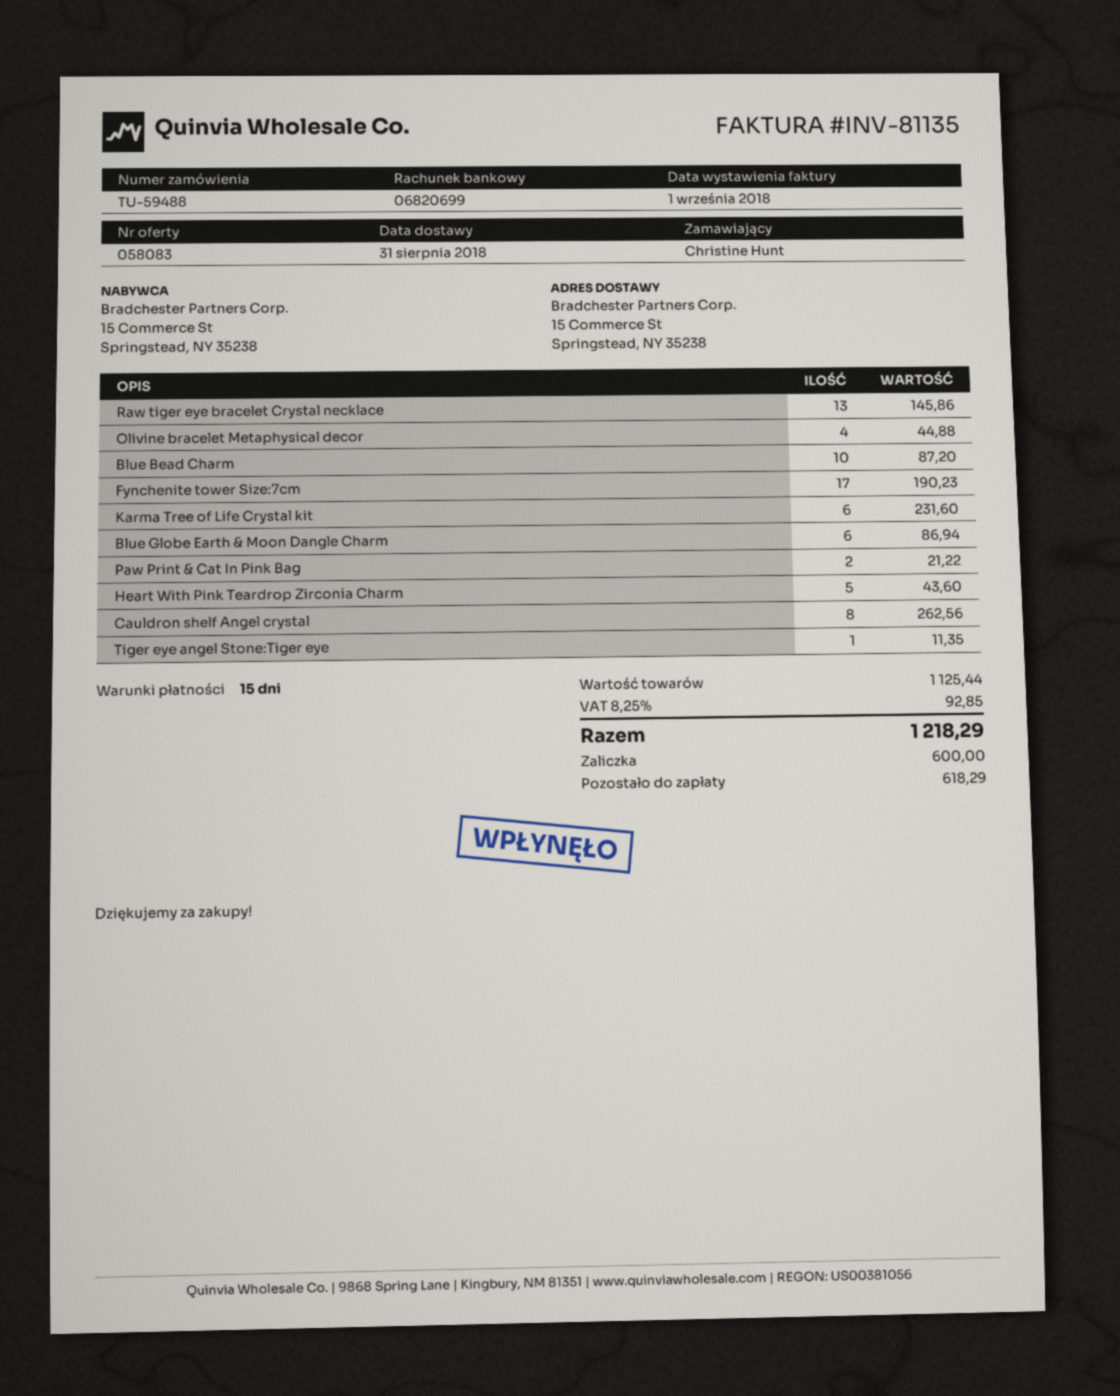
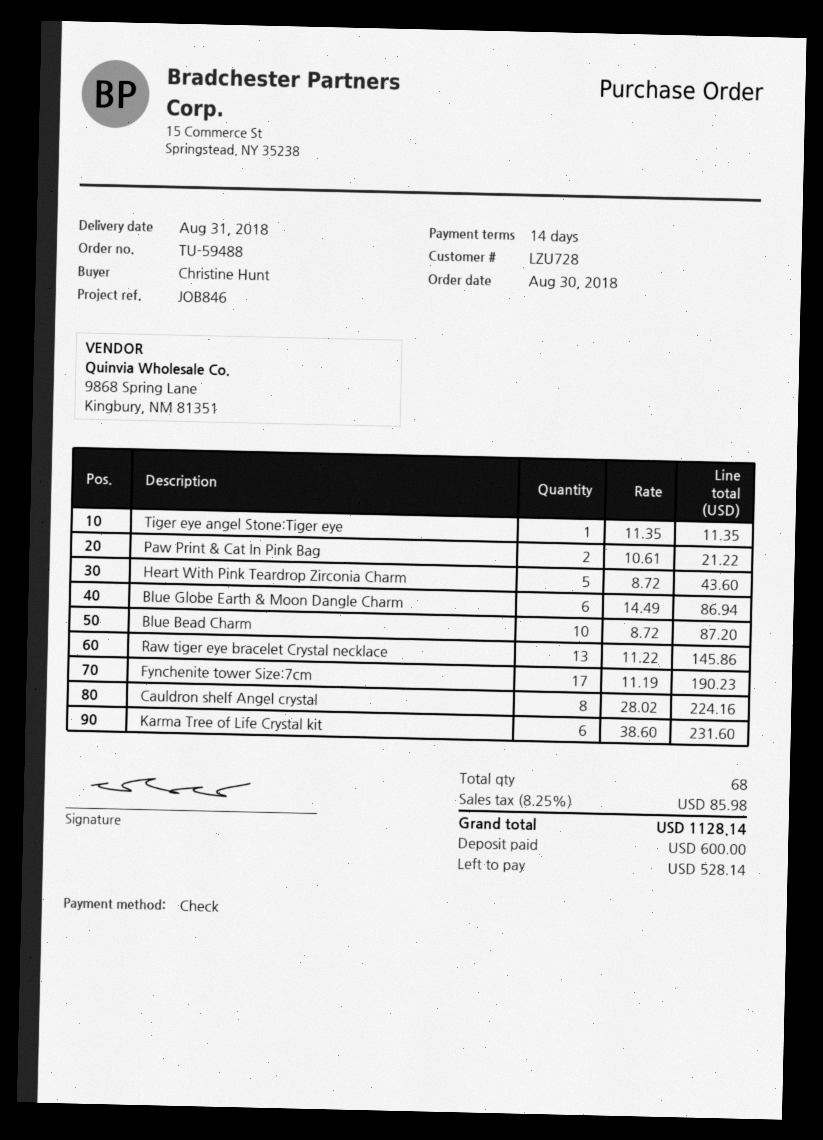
payment terms: 15 days -> 14 days
Olivine bracelet Metaphysical decor: 4 for 44.88 -> none
Cauldron shelf Angel crystal: 8 for 262.56 -> 8 for 224.16
tax: 8.25% = 92.85 -> 8.25% = 85.98
total: 1218.29 -> 1128.14
balance: 618.29 -> 528.14

